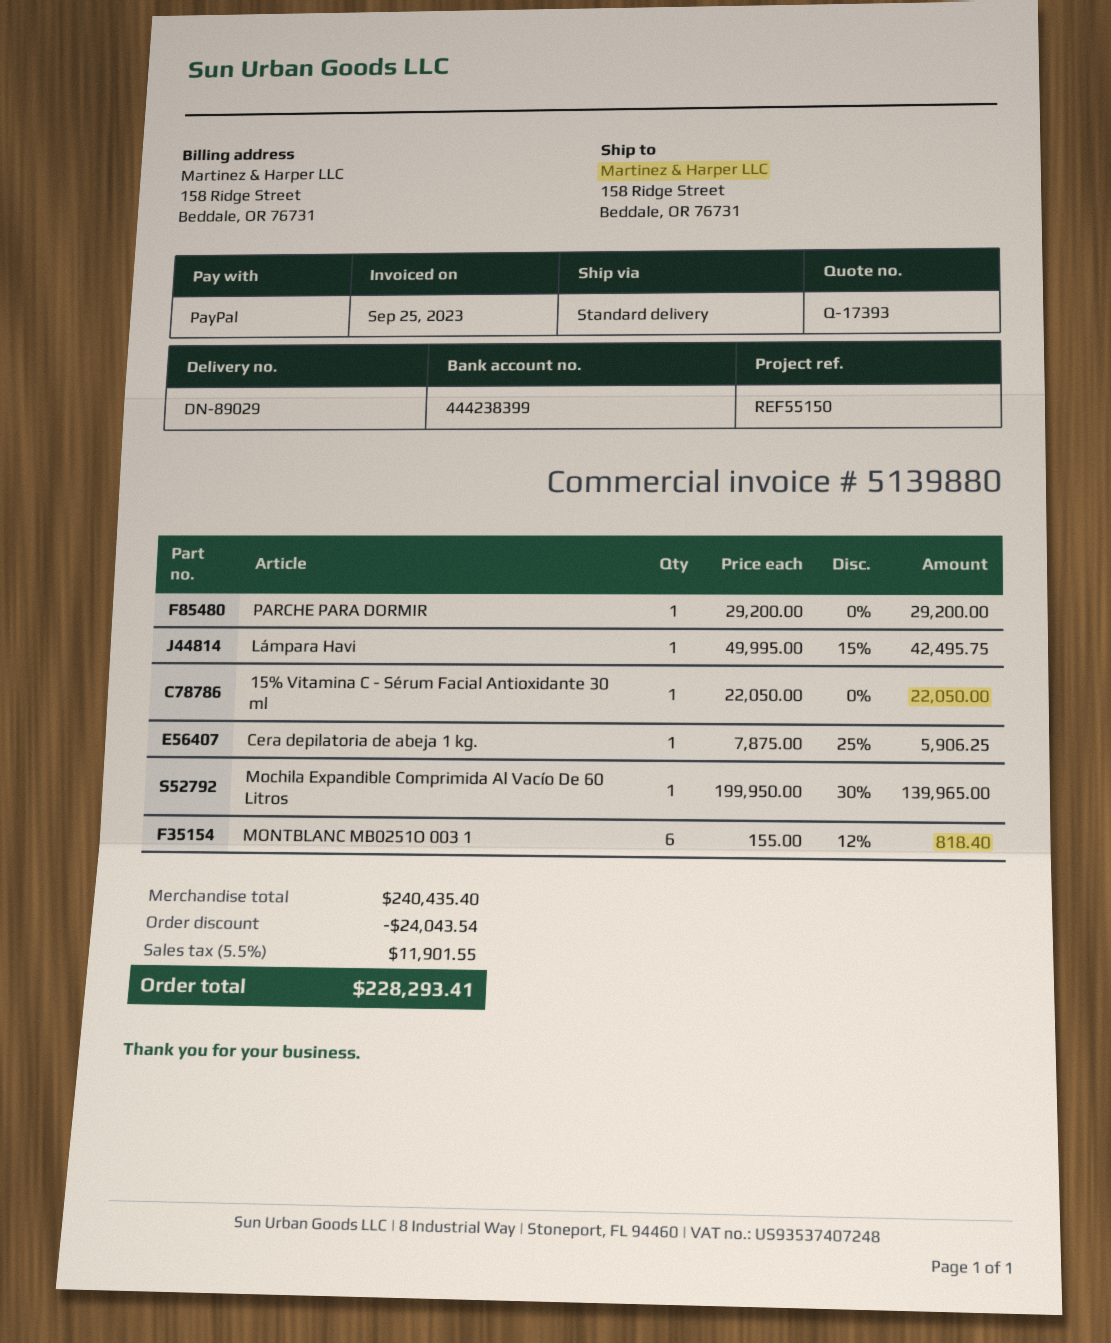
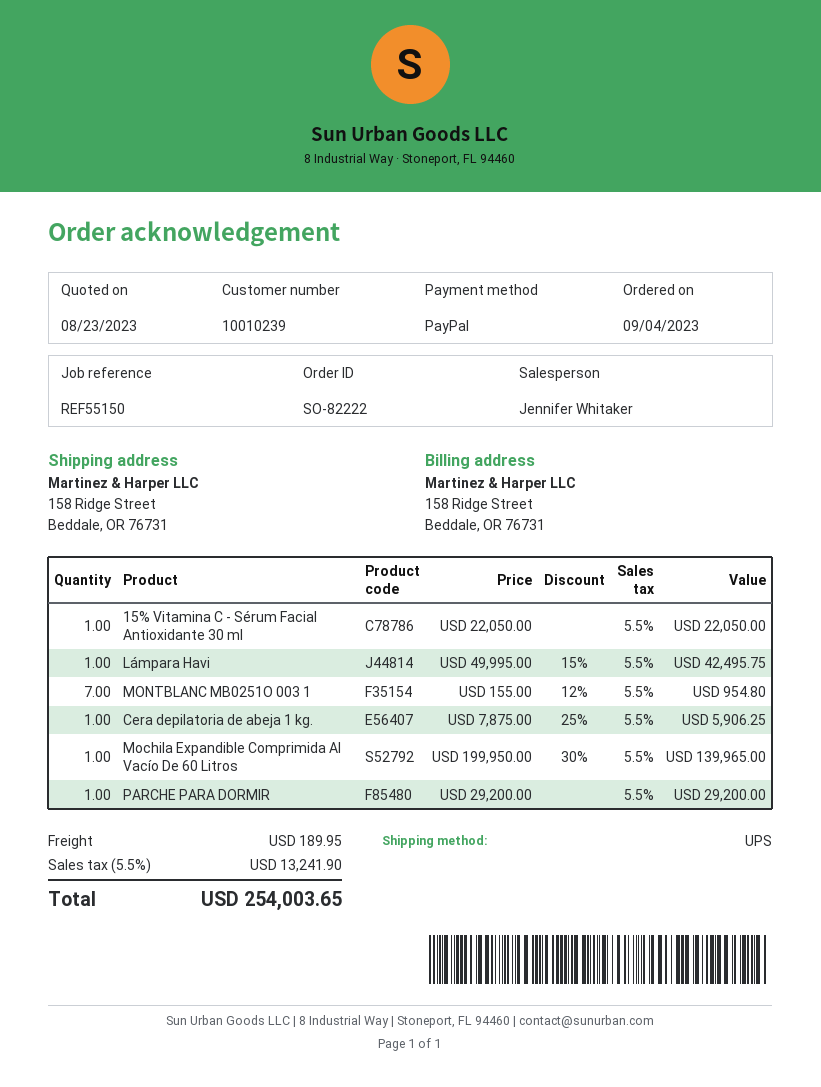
shipping method: standard -> UPS
MONTBLANC MB0251O 003 1: 6 x 155.00 - 12% = 818.40 -> 7 x 155.00 - 12% = 954.80
discount: 24043.54 -> none
shipping: none -> 189.95
tax: 5.5% = 11901.55 -> 5.5% = 13241.90
total: 228293.41 -> 254003.65

